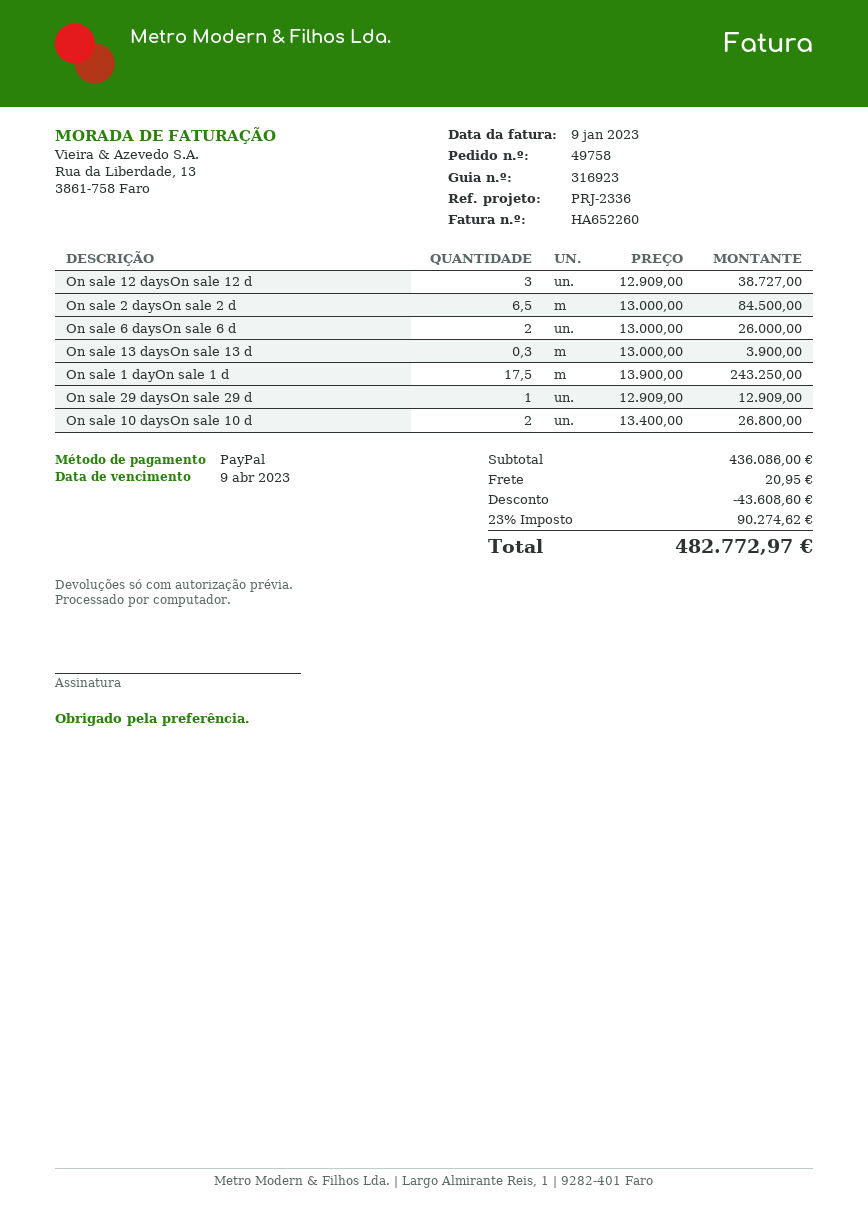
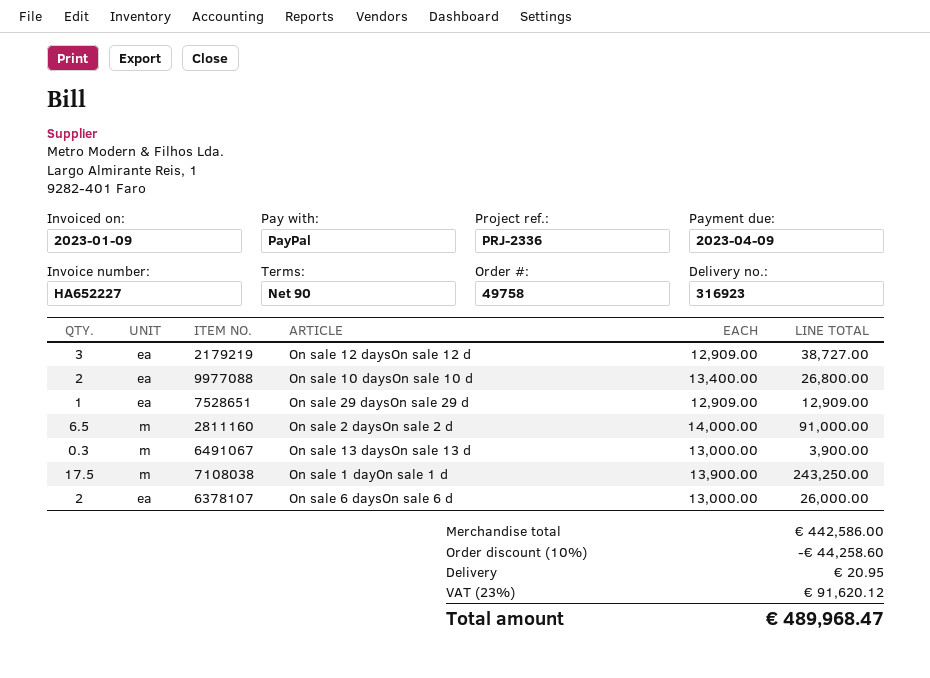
invoice number: HA652260 -> HA652227
On sale 2 daysOn sale 2 d: 6.5 x 13000.00 = 84500.00 -> 6.5 x 14000.00 = 91000.00
subtotal: 436086.00 -> 442586.00
discount: 43608.60 -> 44258.60
tax: 23% = 90274.62 -> 23% = 91620.12
total: 482772.97 -> 489968.47

